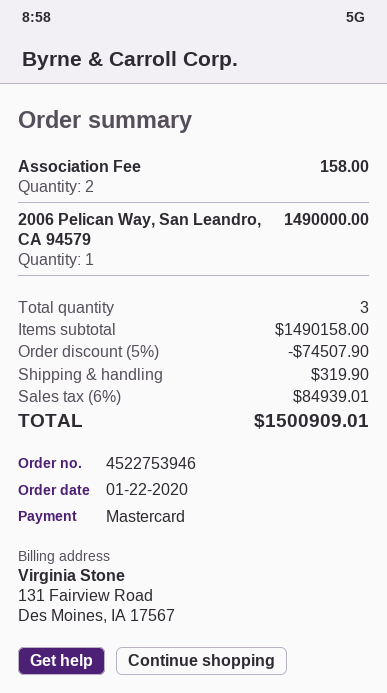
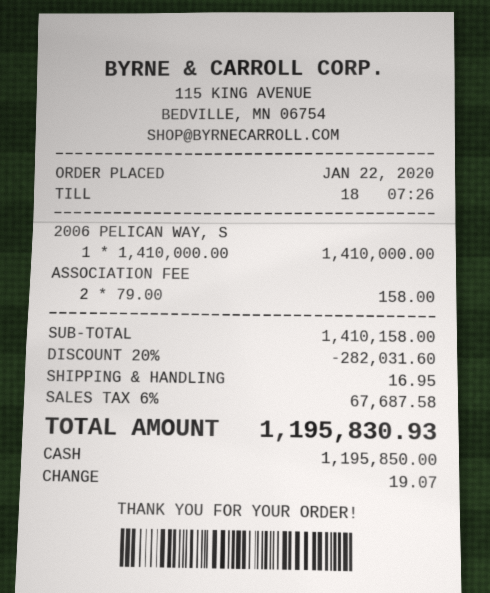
payment method: Mastercard -> cash
2006 Pelican Way, San Leandro, CA 94579: 1 for 1490000.00 -> 1 for 1410000.00
subtotal: 1490158.00 -> 1410158.00
discount: 5% = 74507.90 -> 20% = 282031.60
shipping: 319.90 -> 16.95
tax: 6% = 84939.01 -> 6% = 67687.58
total: 1500909.01 -> 1195830.93

